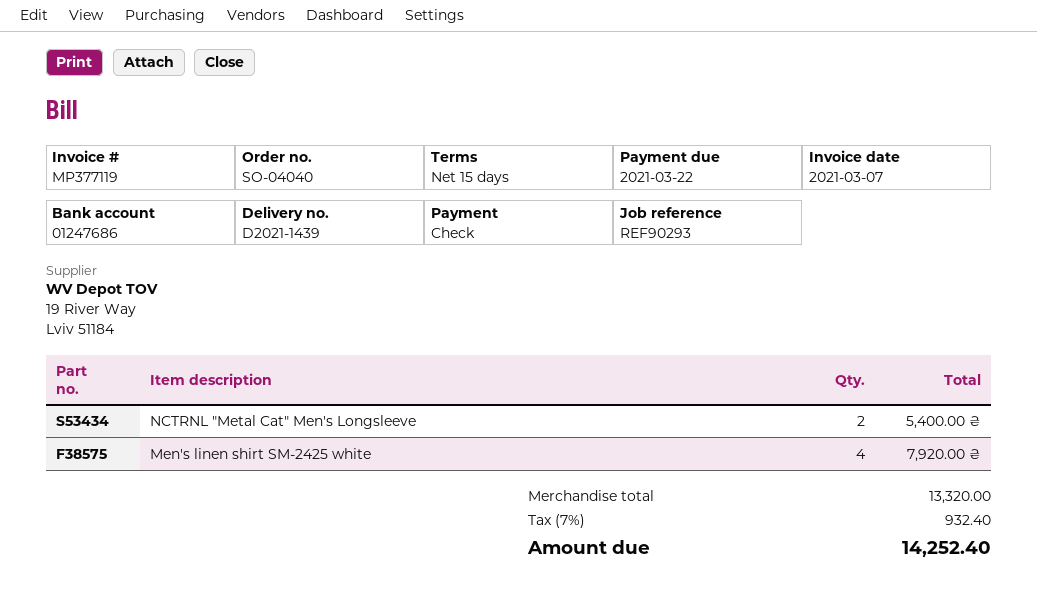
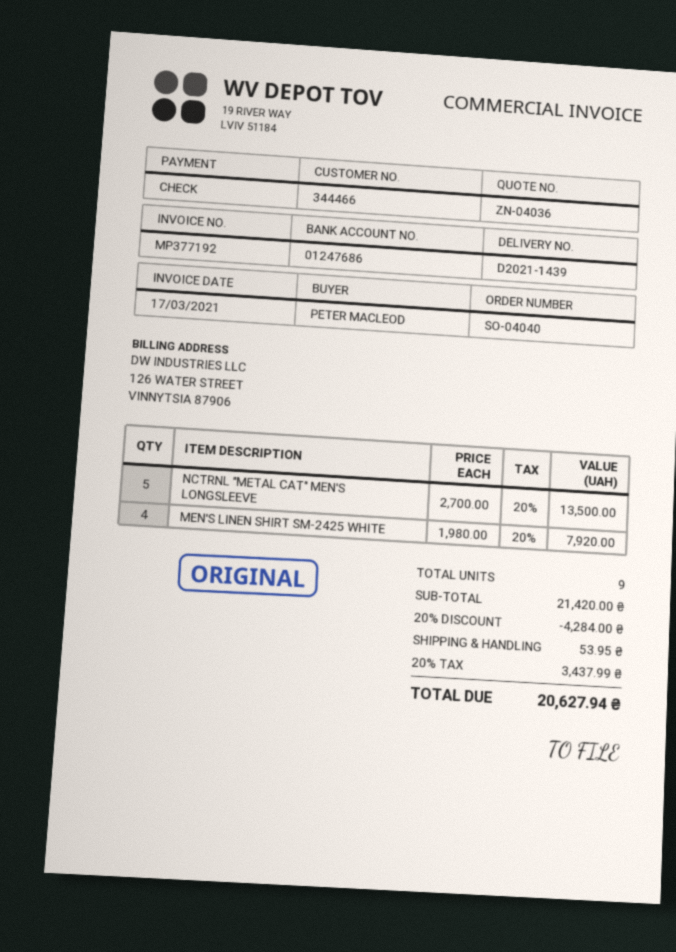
invoice number: MP377119 -> MP377192
invoice date: 2021-03-07 -> 2021-03-17
NCTRNL "Metal Cat" Men's Longsleeve: 2 for 5400.00 -> 5 for 13500.00
subtotal: 13320.00 -> 21420.00
discount: none -> 20% = 4284.00
shipping: none -> 53.95
tax: 7% = 932.40 -> 20% = 3437.99
total: 14252.40 -> 20627.94

